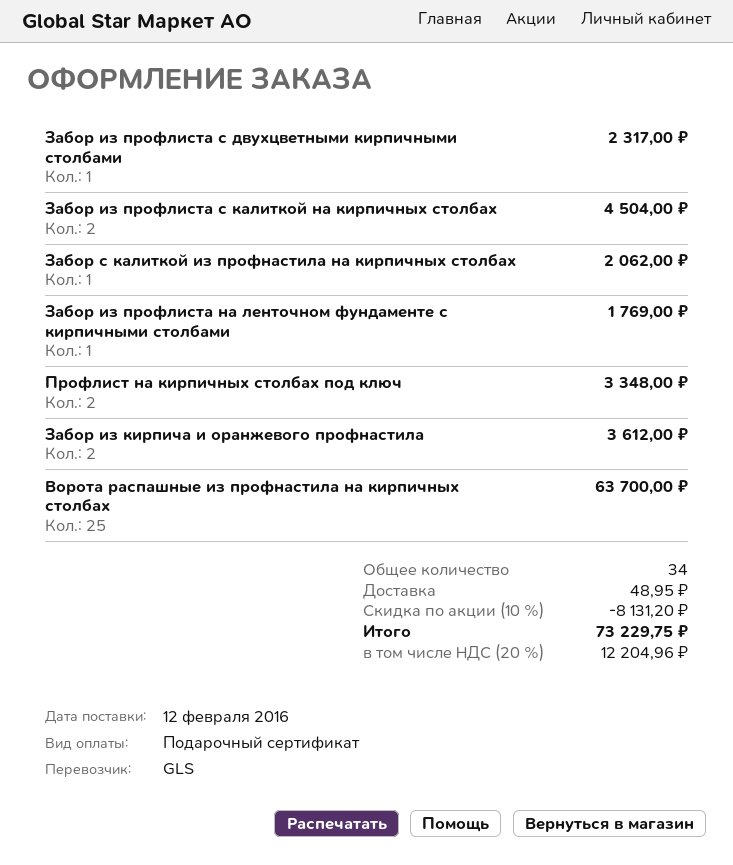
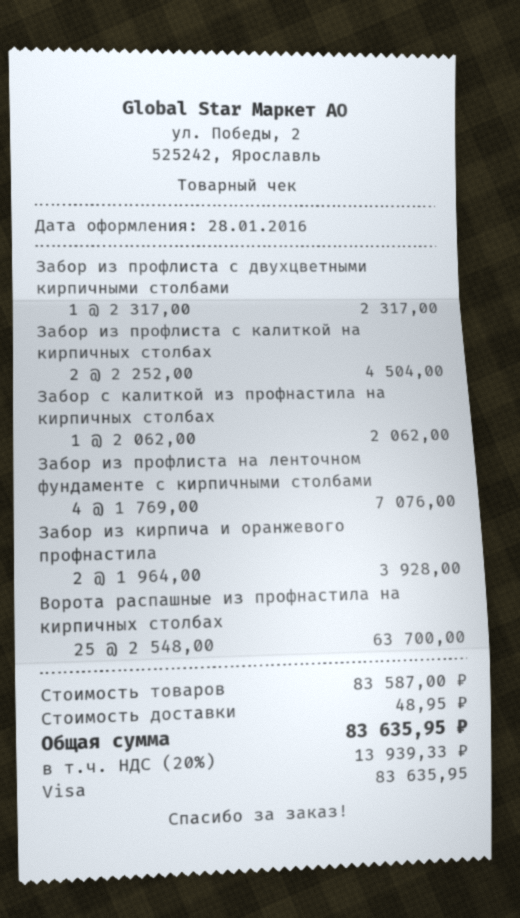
payment method: gift card -> Visa
Забор из профлиста на ленточном фундаменте с кирпичными столбами: 1 for 1769.00 -> 4 for 7076.00
Профлист на кирпичных столбах под ключ: 2 for 3348.00 -> none
Забор из кирпича и оранжевого профнастила: 2 for 3612.00 -> 2 for 3928.00
discount: 10% = 8131.20 -> none
tax: 20% = 12204.96 -> 20% = 13939.33
total: 73229.75 -> 83635.95

